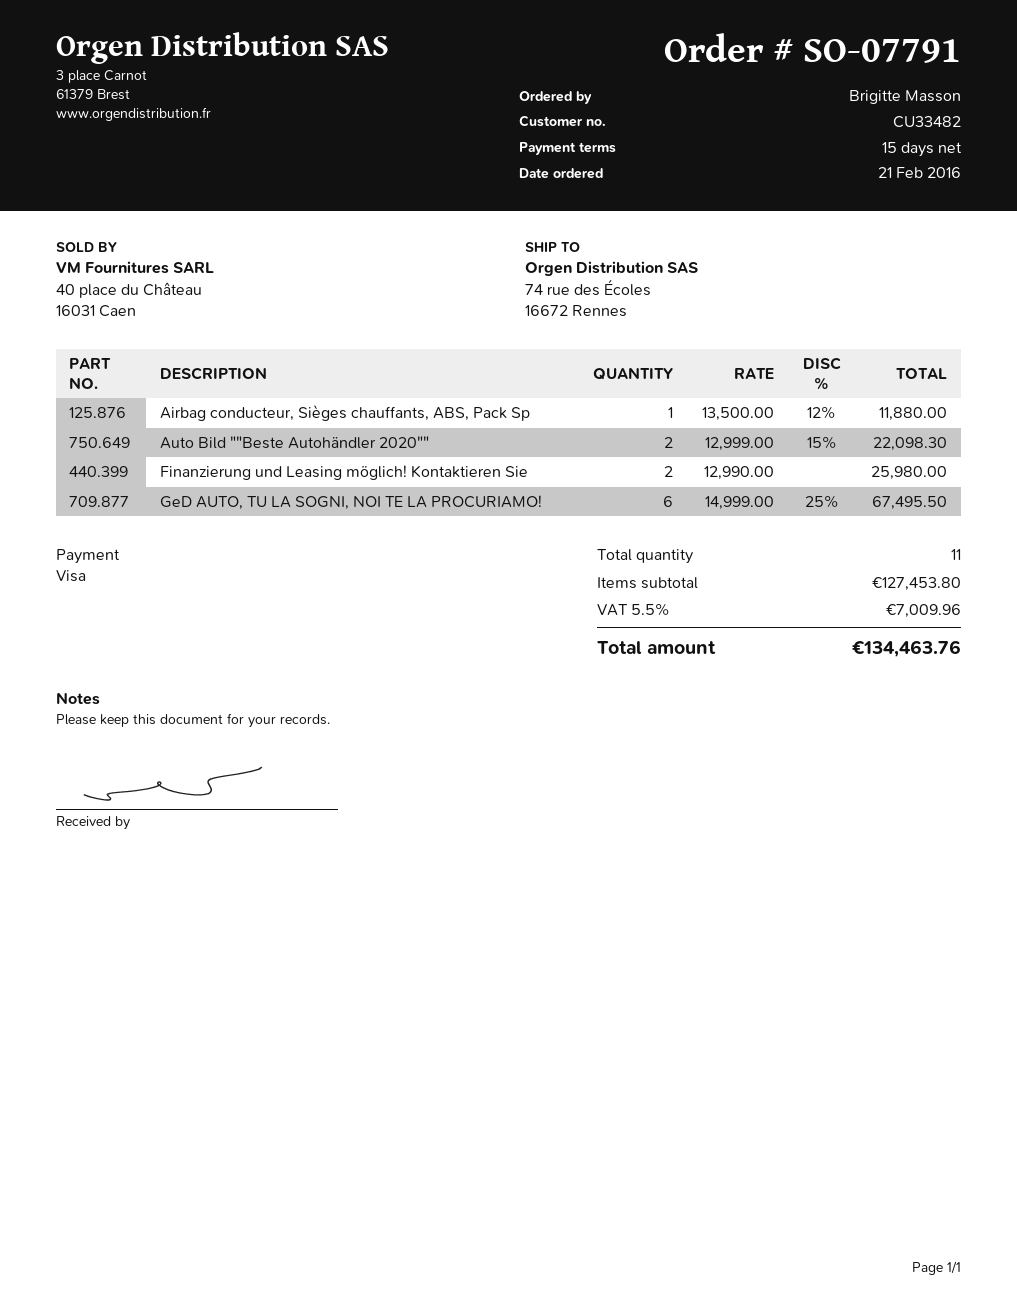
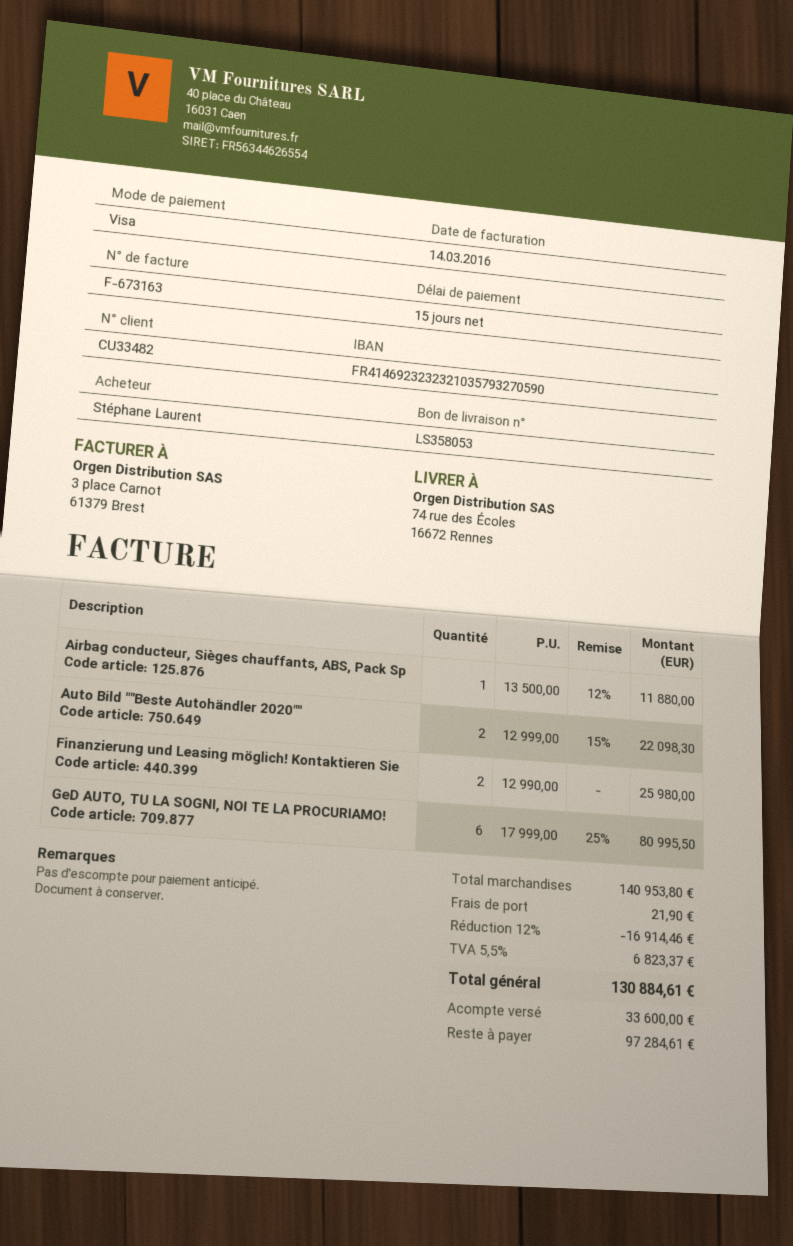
ordered by: Brigitte Masson -> Stéphane Laurent
GeD AUTO, TU LA SOGNI, NOI TE LA PROCURIAMO!: 6 x 14999.00 - 25% = 67495.50 -> 6 x 17999.00 - 25% = 80995.50
subtotal: 127453.80 -> 140953.80
discount: none -> 12% = 16914.46
shipping: none -> 21.90
tax: 5.5% = 7009.96 -> 5.5% = 6823.37
total: 134463.76 -> 130884.61

